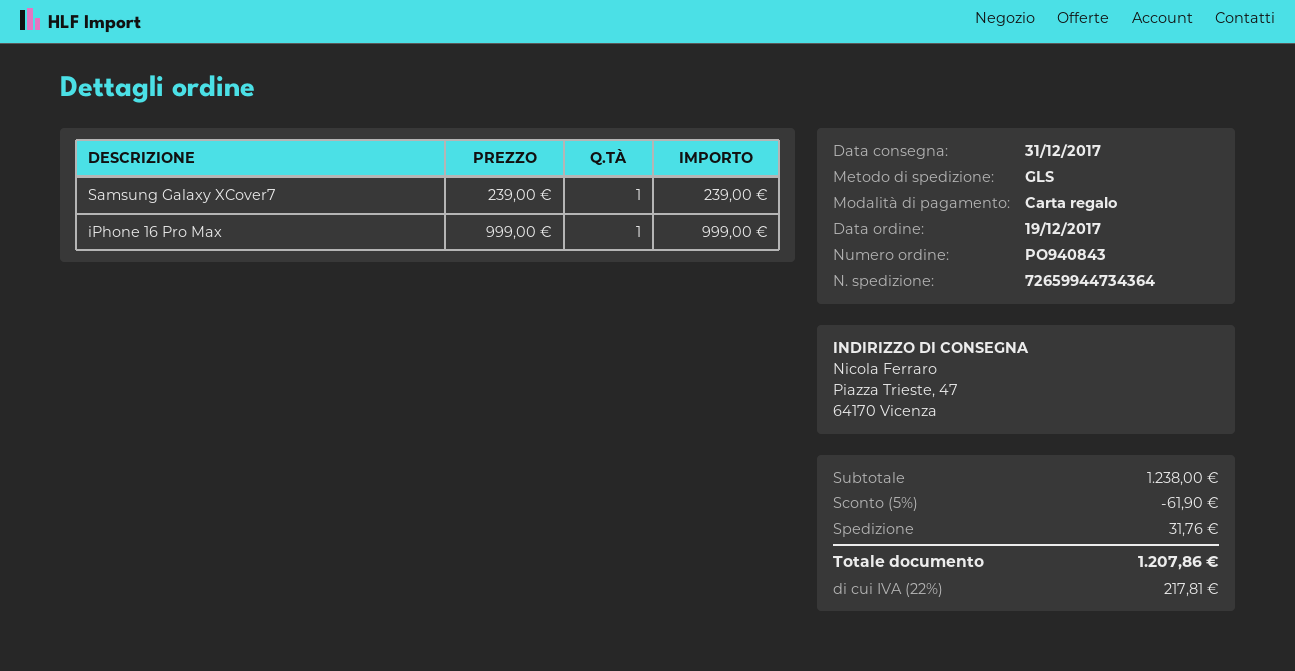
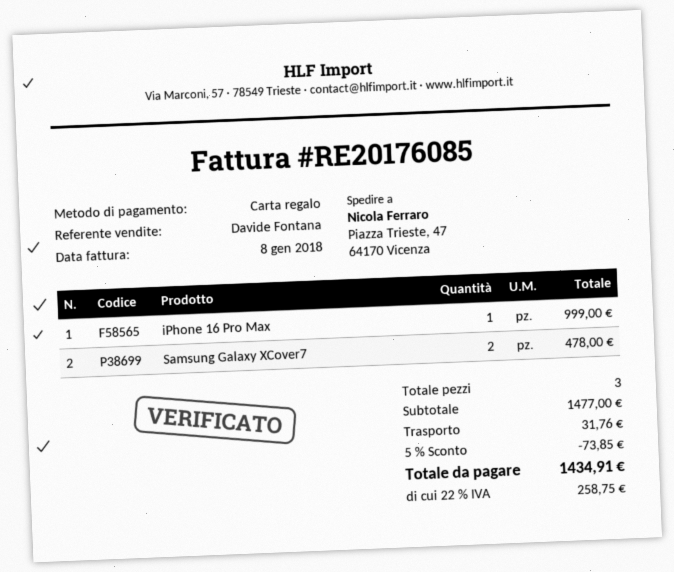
Samsung Galaxy XCover7: 1 for 239.00 -> 2 for 478.00
subtotal: 1238.00 -> 1477.00
discount: 5% = 61.90 -> 5% = 73.85
tax: 22% = 217.81 -> 22% = 258.75
total: 1207.86 -> 1434.91

